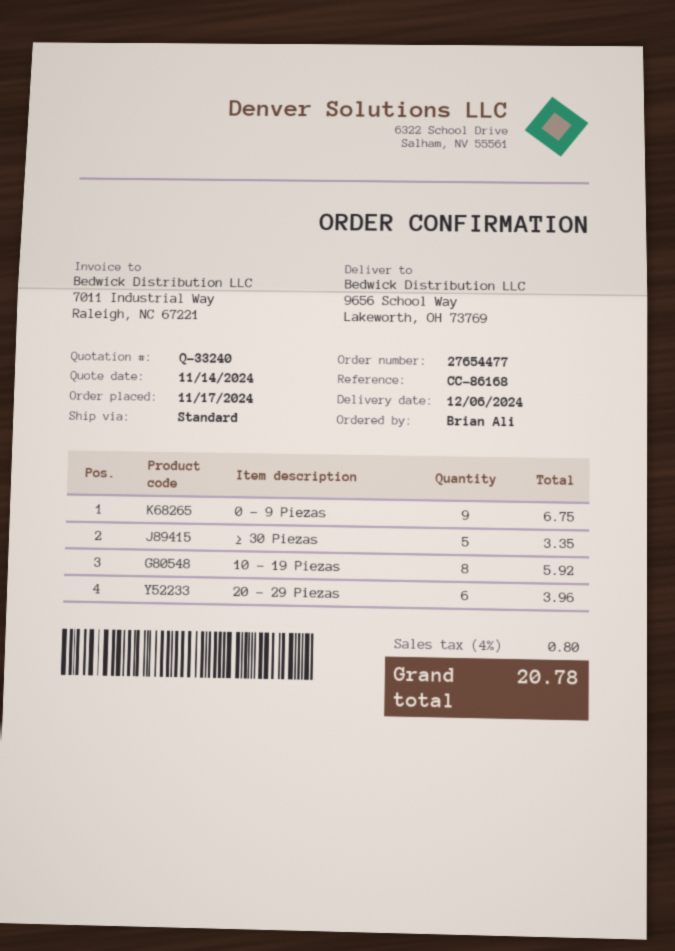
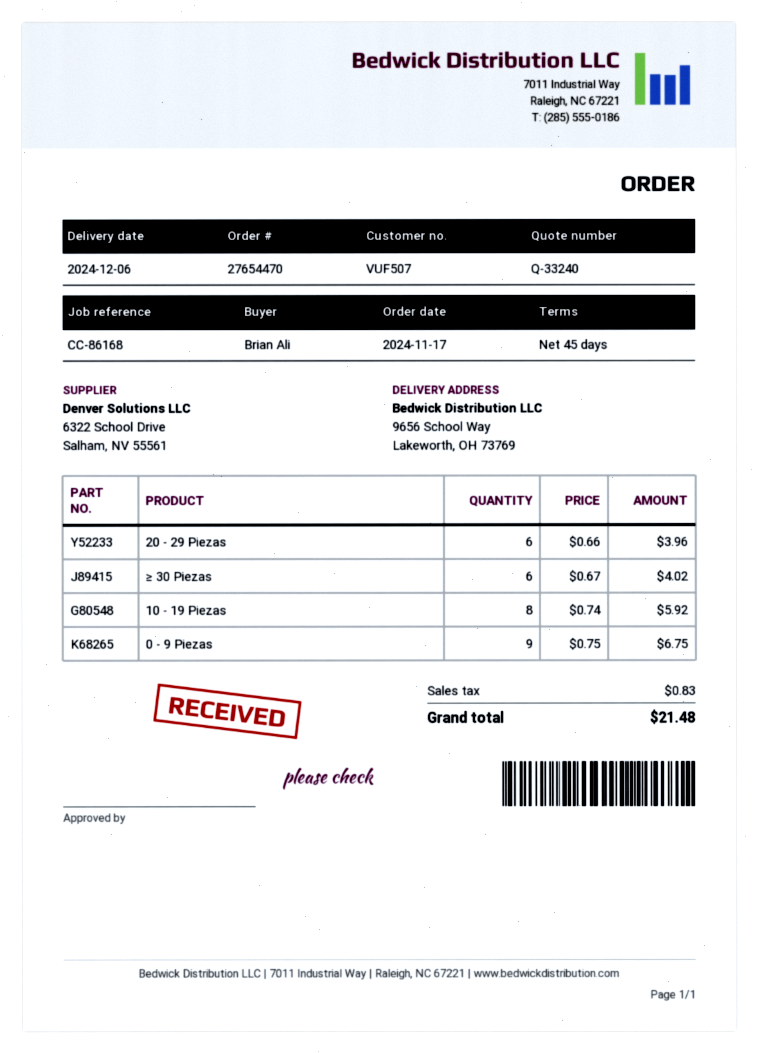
order number: 27654477 -> 27654470
≥ 30 Piezas: 5 for 3.35 -> 6 for 4.02
tax: 0.80 -> 0.83
total: 20.78 -> 21.48

